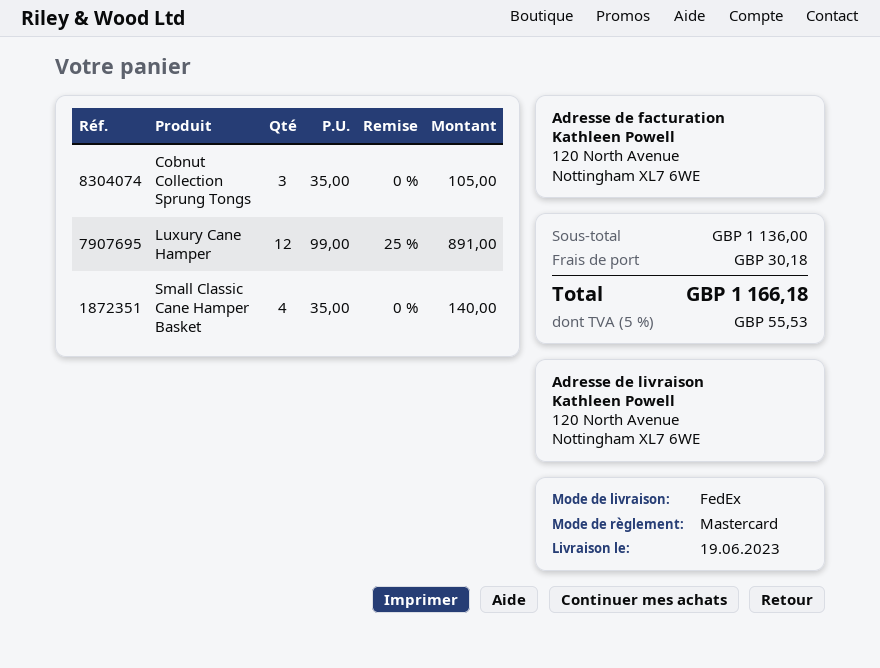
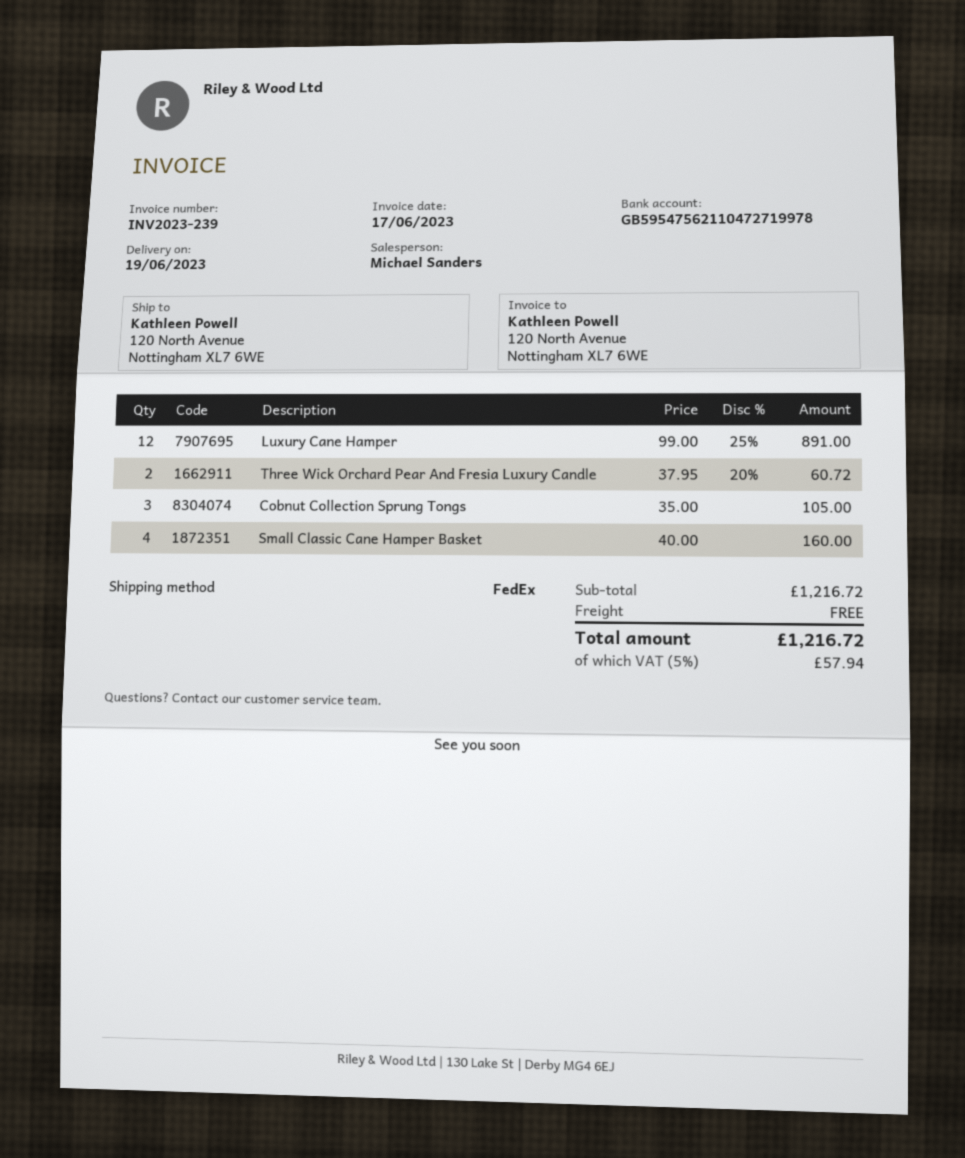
Small Classic Cane Hamper Basket: 4 x 35.00 = 140.00 -> 4 x 40.00 = 160.00
Three Wick Orchard Pear And Fresia Luxury Candle: none -> 2 x 37.95 - 20% = 60.72
subtotal: 1136.00 -> 1216.72
shipping: 30.18 -> 0.00
tax: 5% = 55.53 -> 5% = 57.94
total: 1166.18 -> 1216.72

